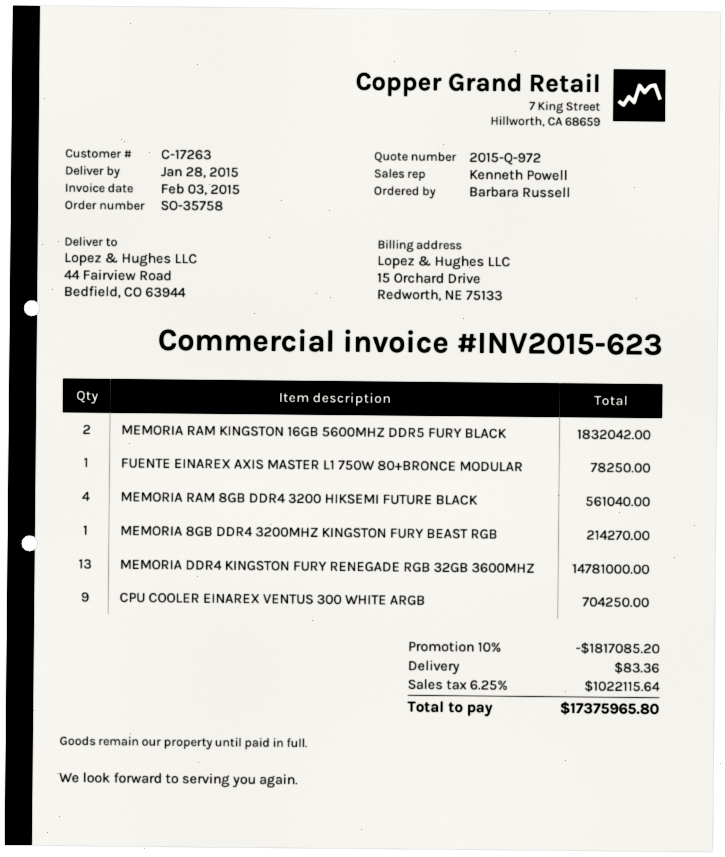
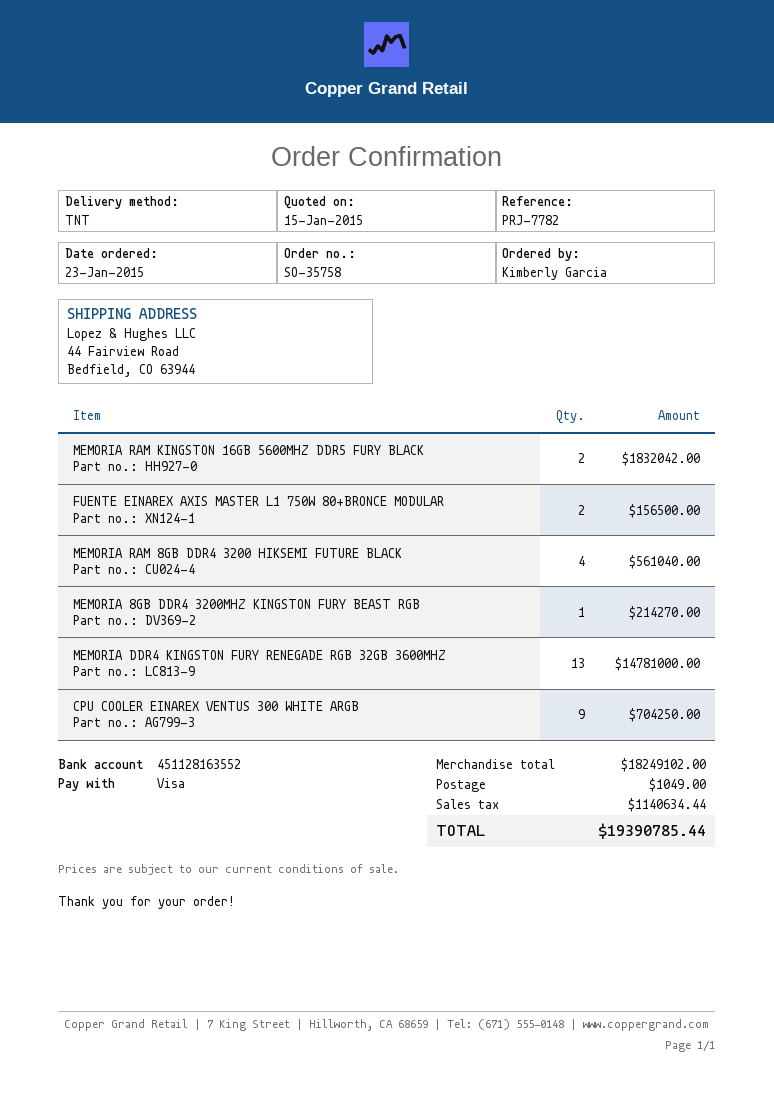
ordered by: Barbara Russell -> Kimberly Garcia
FUENTE EINAREX AXIS MASTER L1 750W 80+BRONCE MODULAR: 1 for 78250.00 -> 2 for 156500.00
discount: 10% = 1817085.20 -> none
shipping: 83.36 -> 1049.00
tax: 1022115.64 -> 1140634.44
total: 17375965.80 -> 19390785.44

